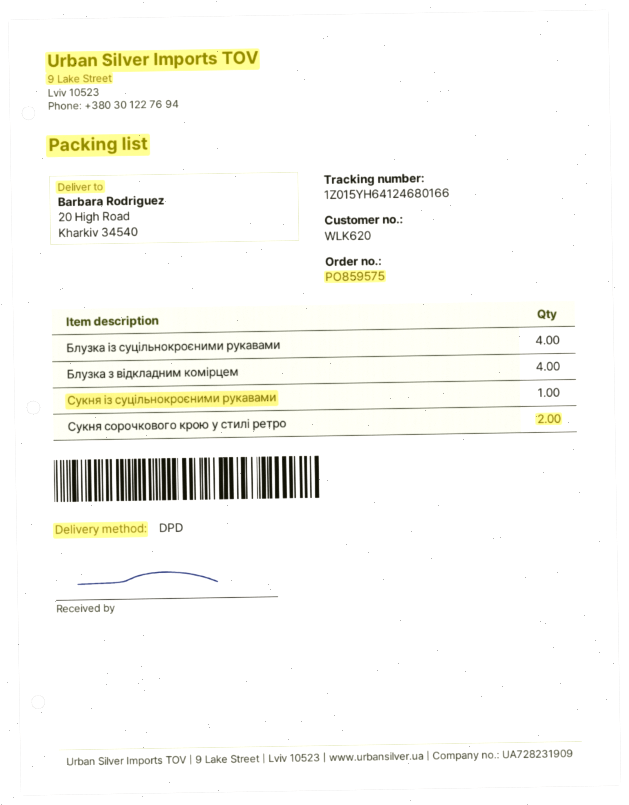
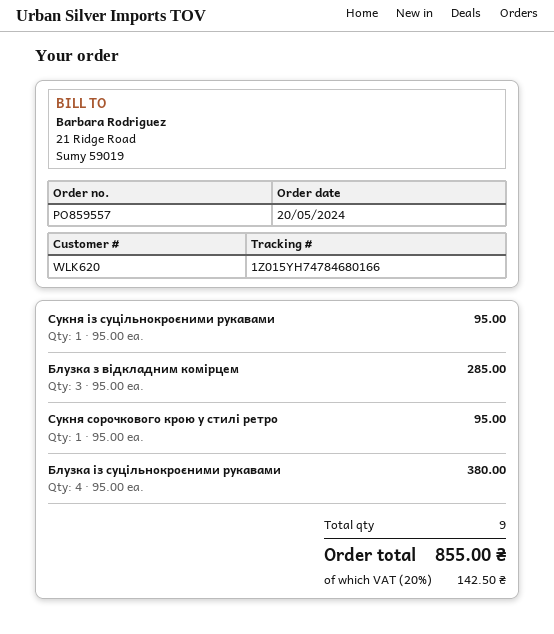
order number: PO859575 -> PO859557
tracking number: 1Z015YH64124680166 -> 1Z015YH74784680166
Блузка з відкладним комірцем: 4 -> 3
Сукня сорочкового крою у стилі ретро: 2 -> 1

